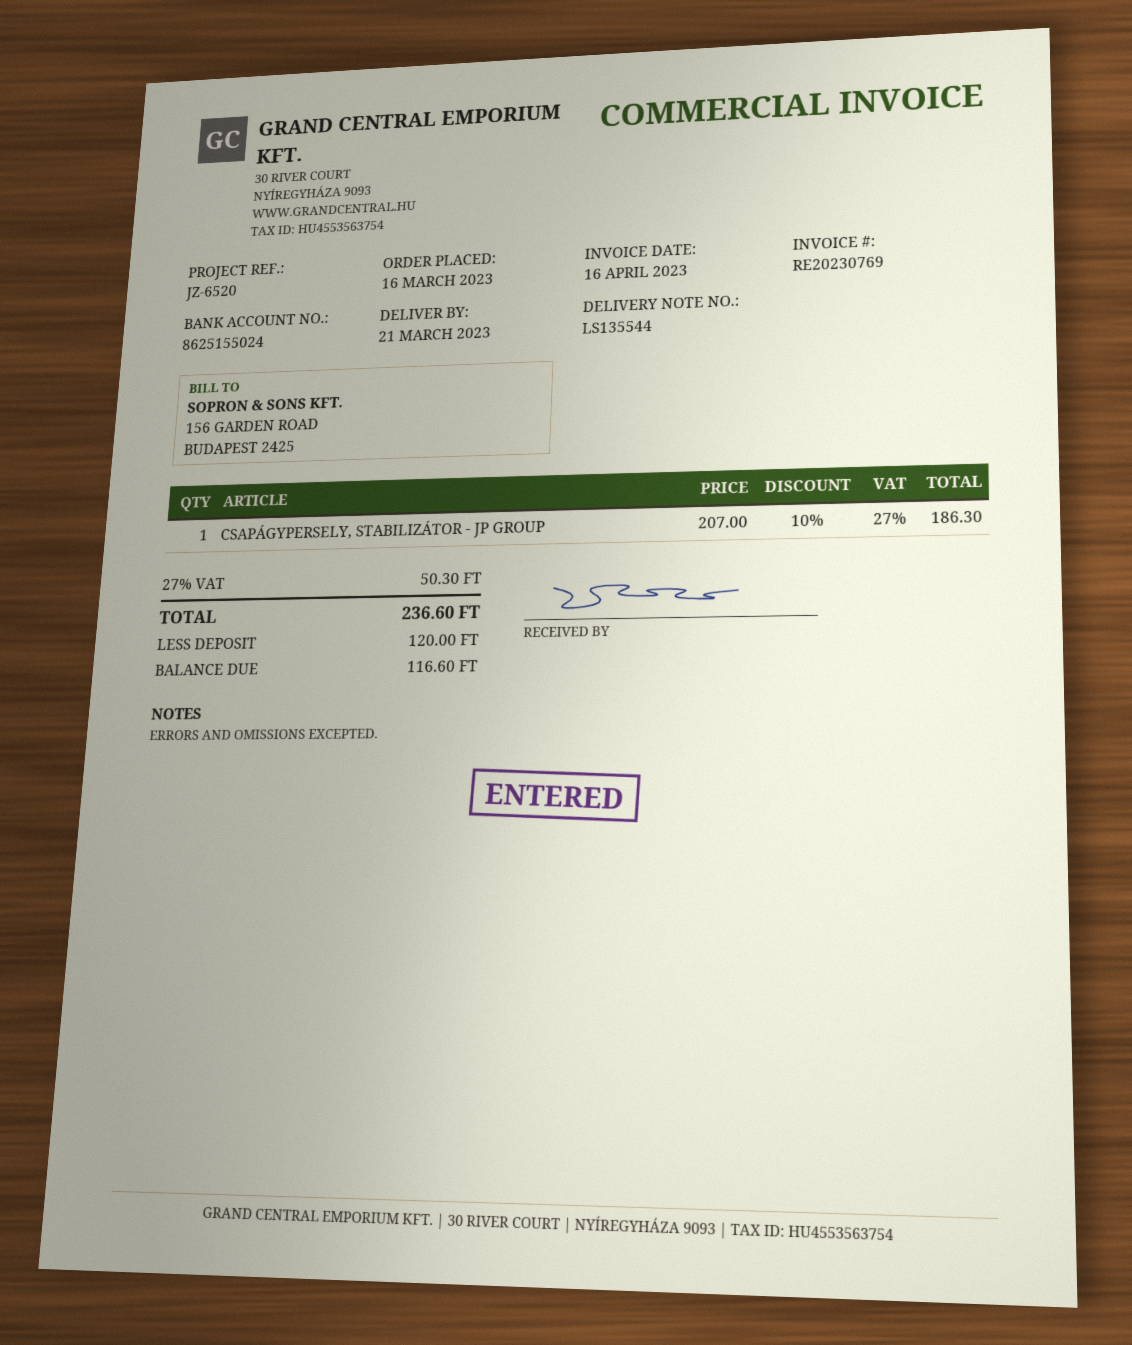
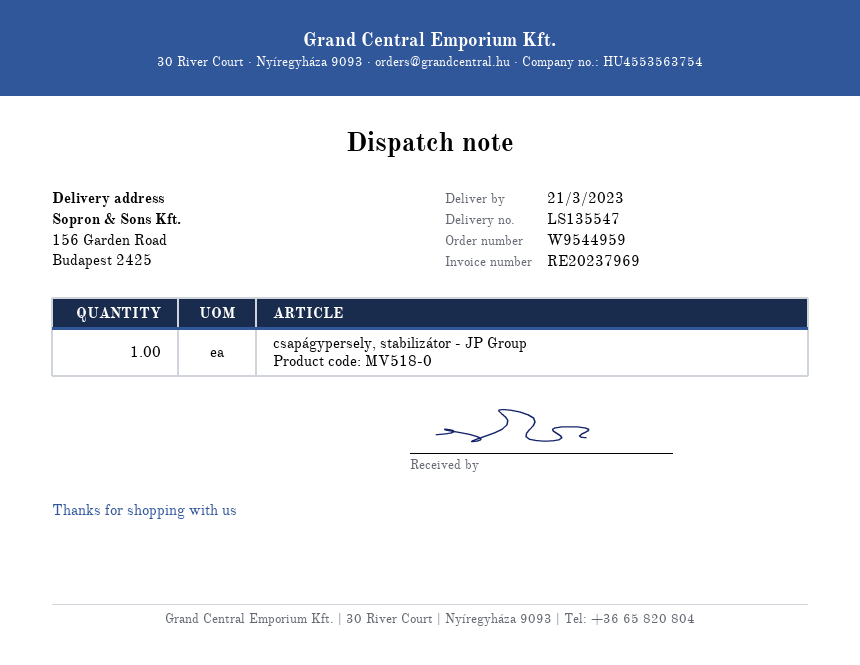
delivery note number: LS135544 -> LS135547
invoice number: RE20230769 -> RE20237969

